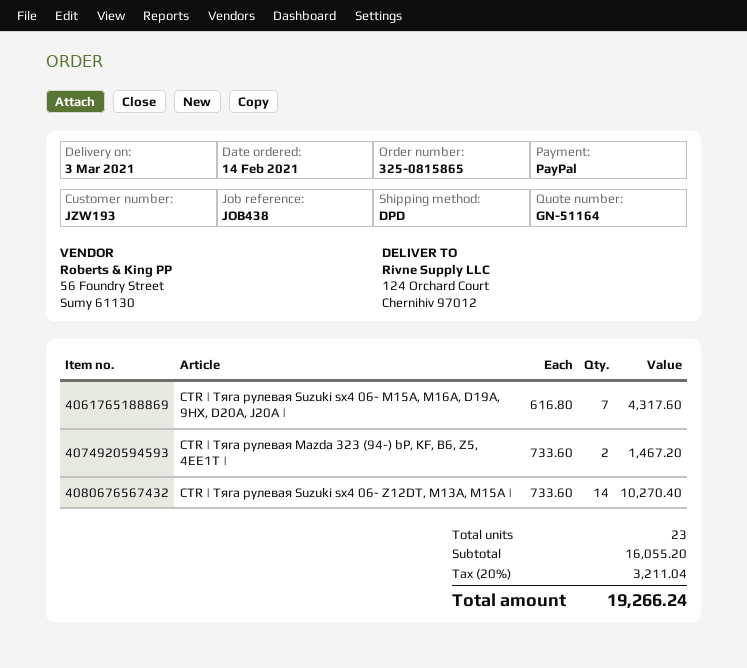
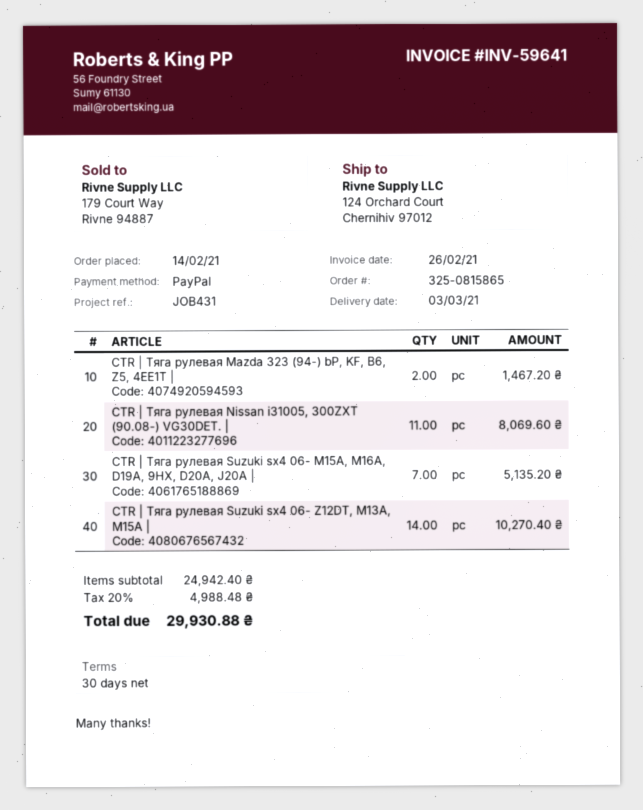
reference: JOB438 -> JOB431
CTR | Тяга рулевая Suzuki sx4 06- M15A, M16A, D19A, 9HX, D20A, J20A |: 7 for 4317.60 -> 7 for 5135.20
CTR | Тяга рулевая Nissan i31005, 300ZXT (90.08-) VG30DET. |: none -> 11 for 8069.60
subtotal: 16055.20 -> 24942.40
tax: 20% = 3211.04 -> 20% = 4988.48
total: 19266.24 -> 29930.88

